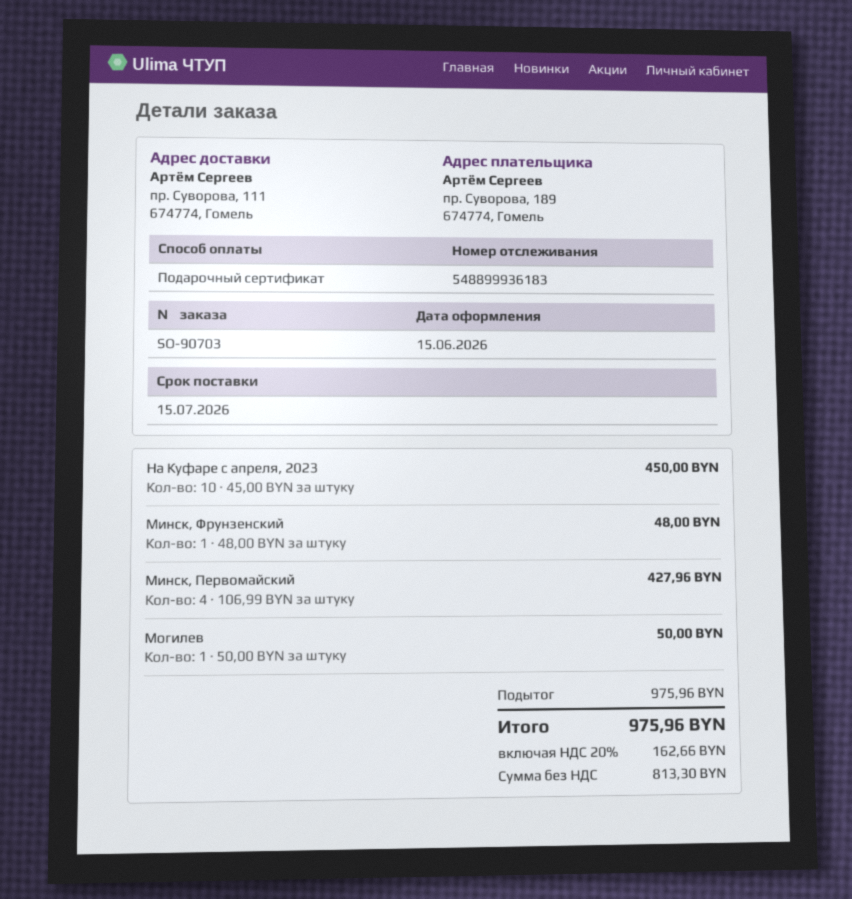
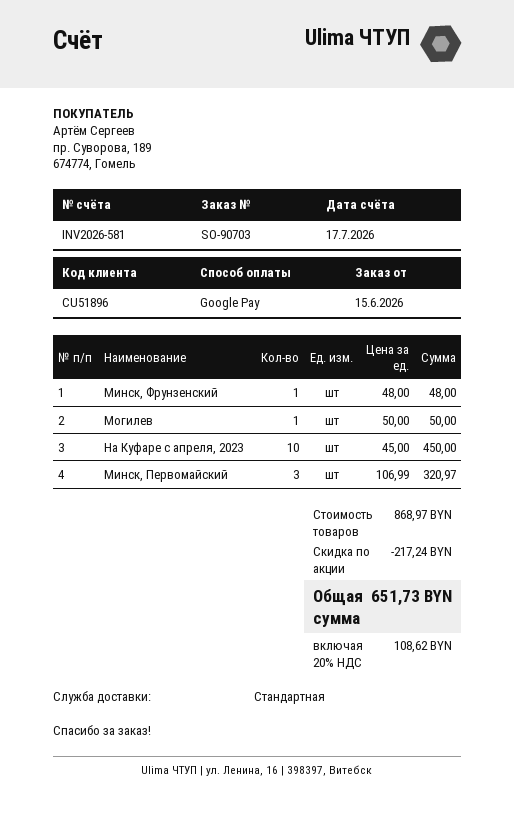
payment method: gift card -> Google Pay
Минск, Первомайский: 4 x 106.99 = 427.96 -> 3 x 106.99 = 320.97
subtotal: 975.96 -> 868.97
discount: none -> 217.24
tax: 20% = 162.66 -> 20% = 108.62
total: 975.96 -> 651.73

